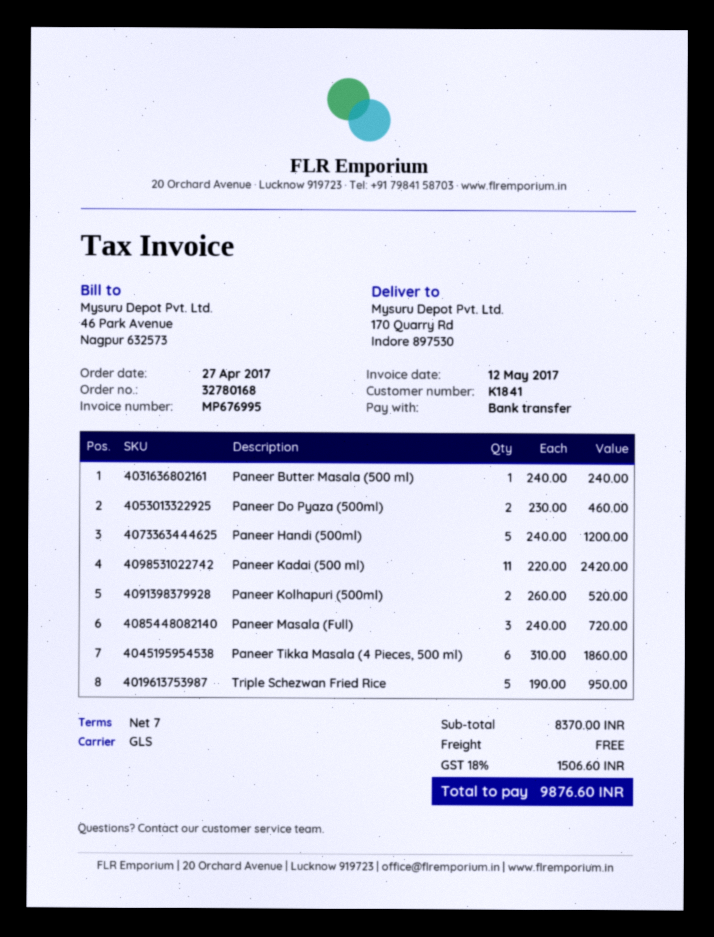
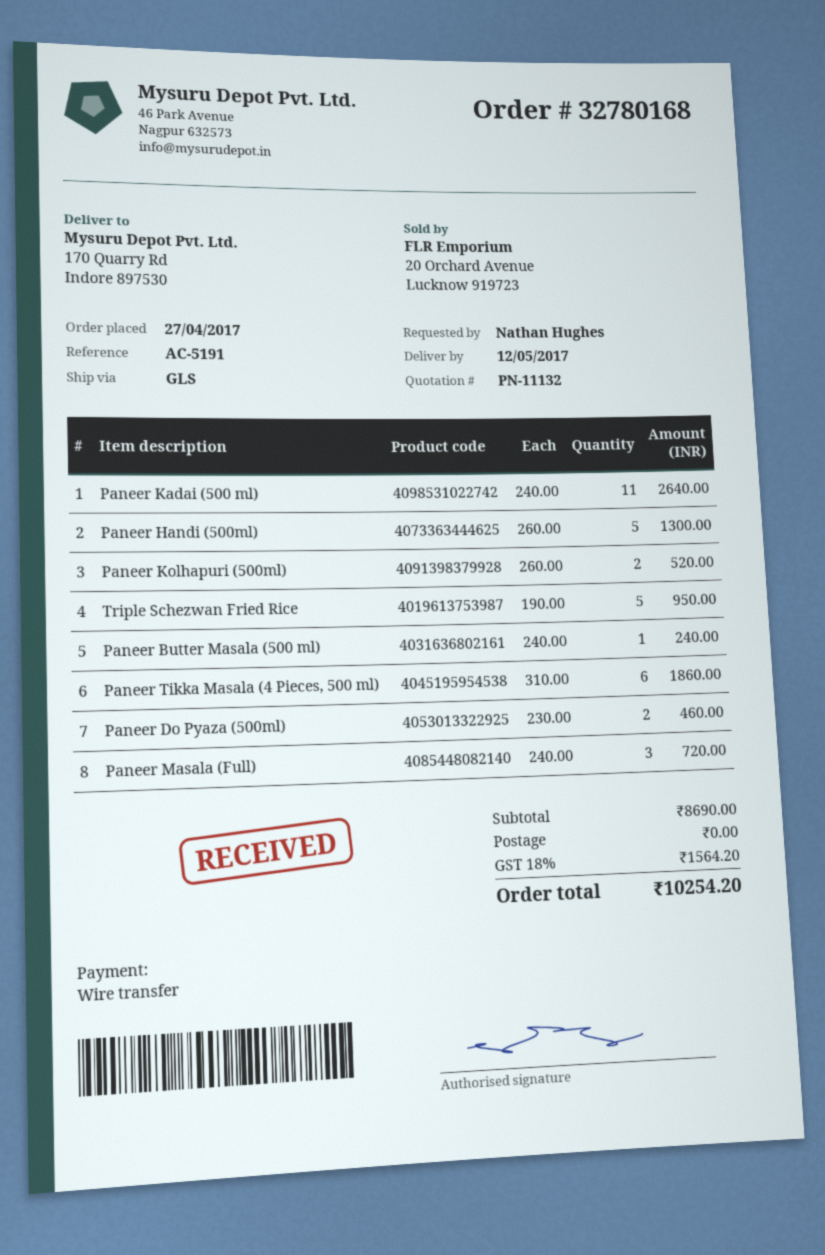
Paneer Handi (500ml): 5 x 240.00 = 1200.00 -> 5 x 260.00 = 1300.00
Paneer Kadai (500 ml): 11 x 220.00 = 2420.00 -> 11 x 240.00 = 2640.00
subtotal: 8370.00 -> 8690.00
tax: 18% = 1506.60 -> 18% = 1564.20
total: 9876.60 -> 10254.20

